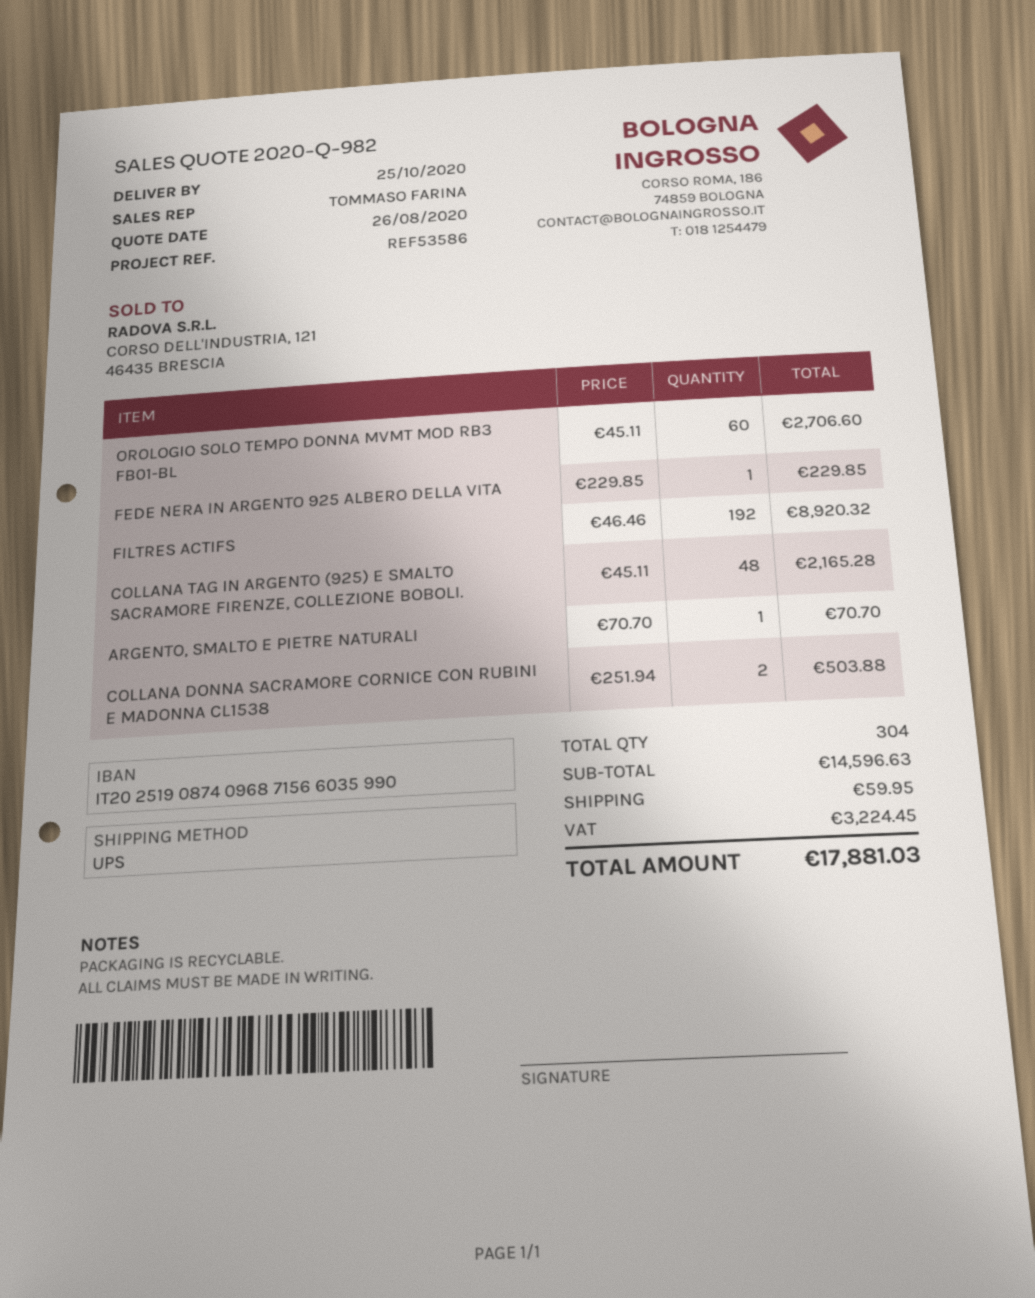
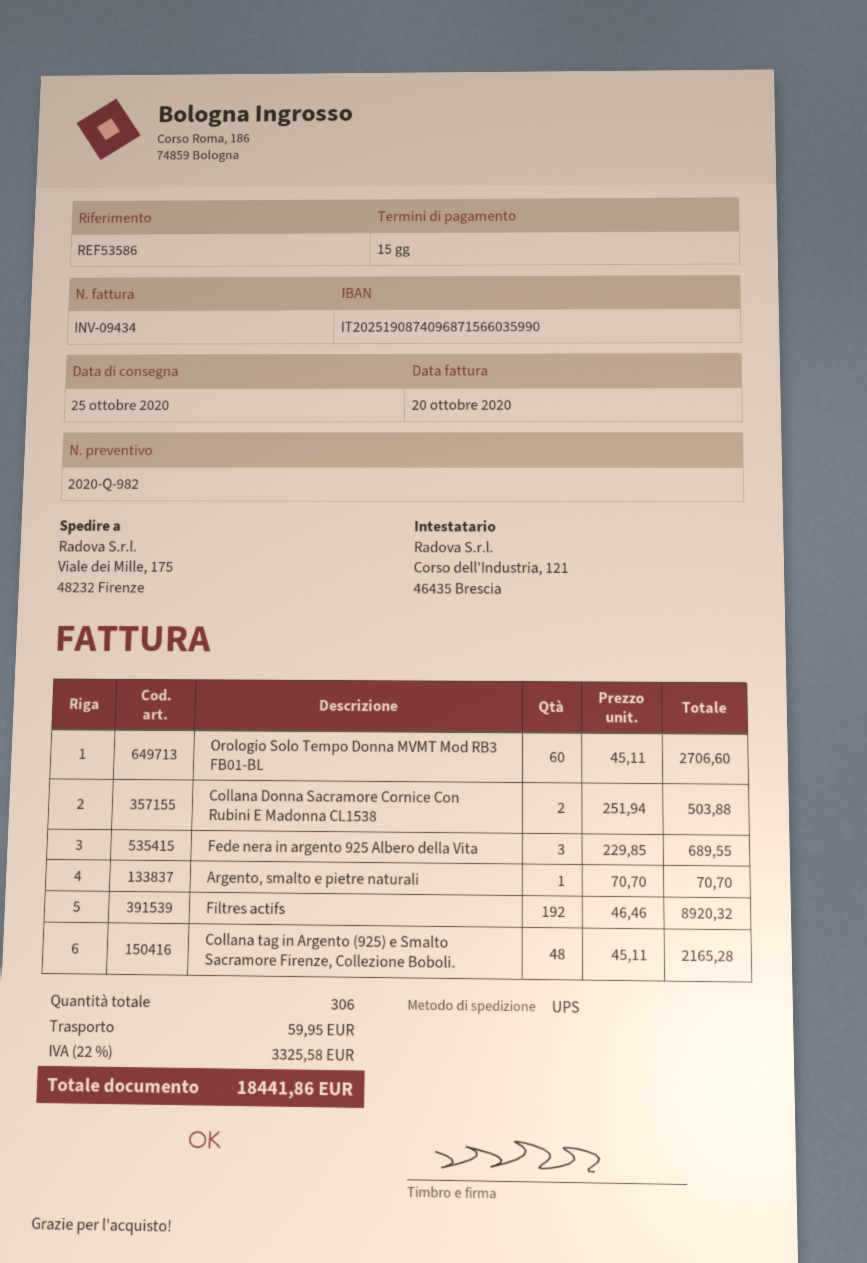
FEDE NERA IN ARGENTO 925 ALBERO DELLA VITA: 1 x 229.85 = 229.85 -> 3 x 229.85 = 689.55
total quantity: 304 -> 306
tax: 3224.45 -> 3325.58
total: 17881.03 -> 18441.86

